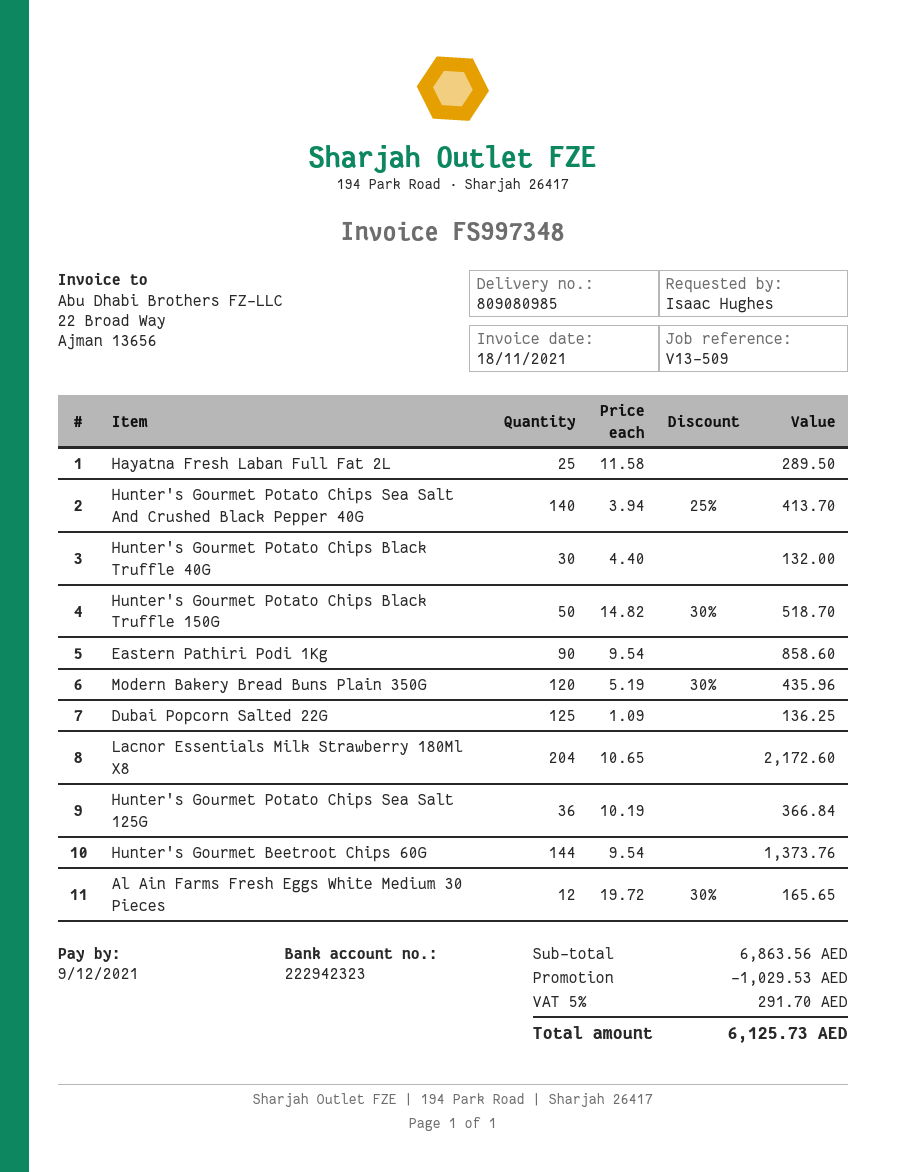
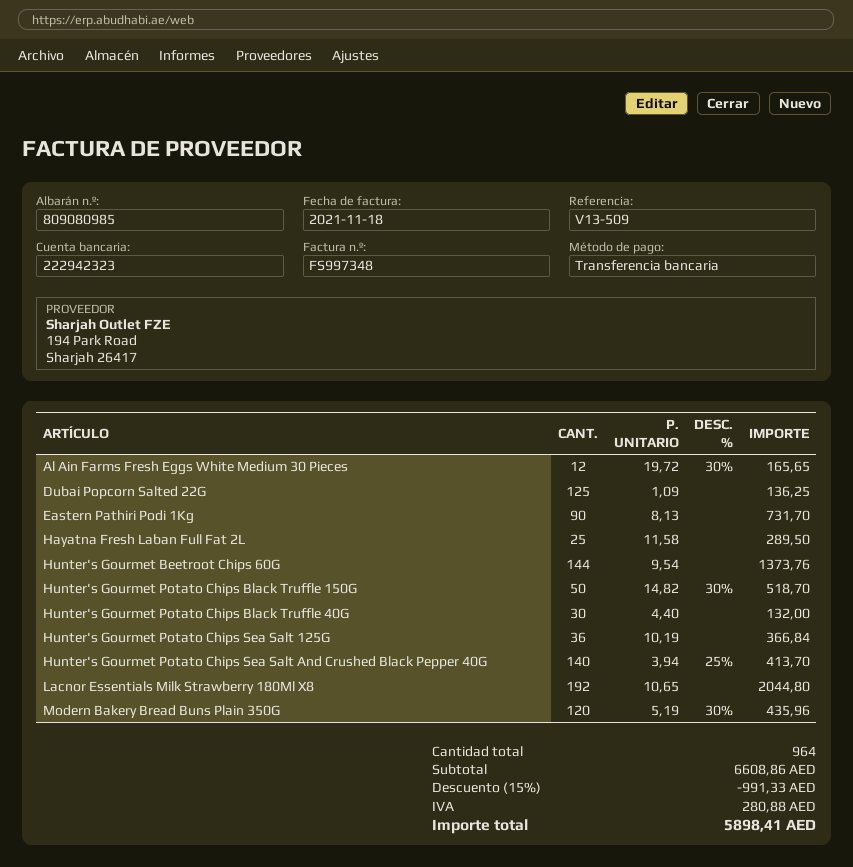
Eastern Pathiri Podi 1Kg: 90 x 9.54 = 858.60 -> 90 x 8.13 = 731.70
Lacnor Essentials Milk Strawberry 180Ml X8: 204 x 10.65 = 2172.60 -> 192 x 10.65 = 2044.80
subtotal: 6863.56 -> 6608.86
discount: 1029.53 -> 991.33
tax: 291.70 -> 280.88
total: 6125.73 -> 5898.41

